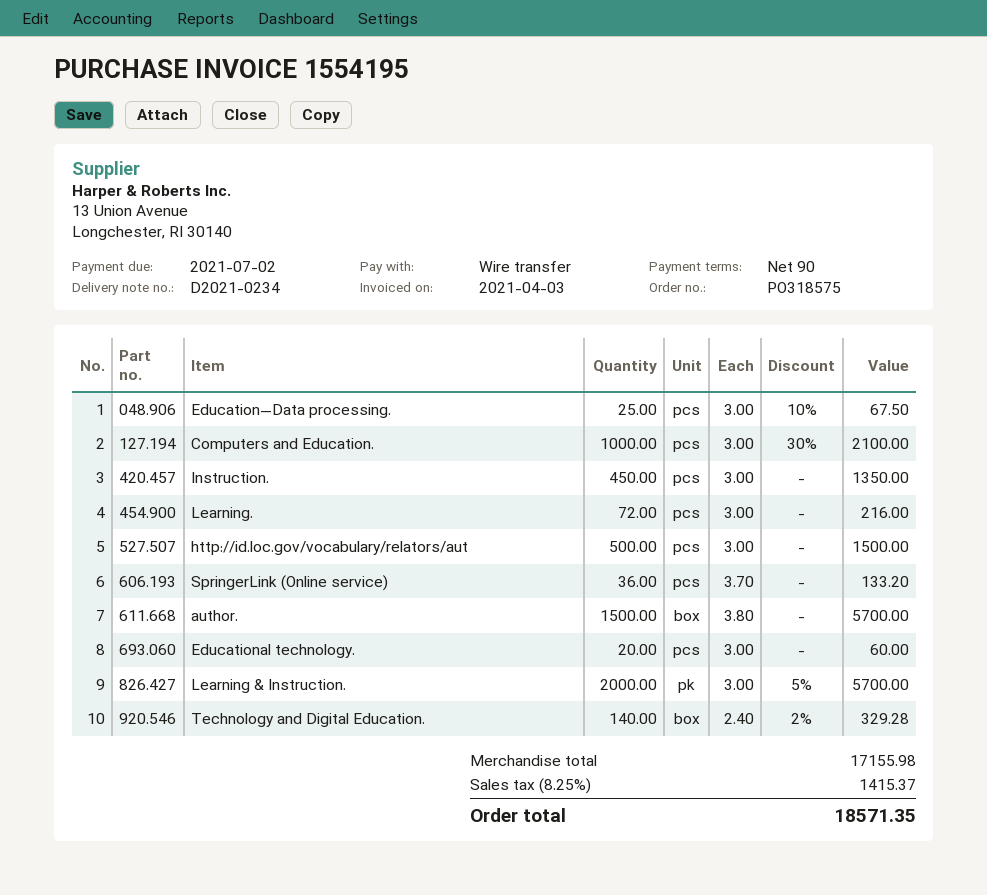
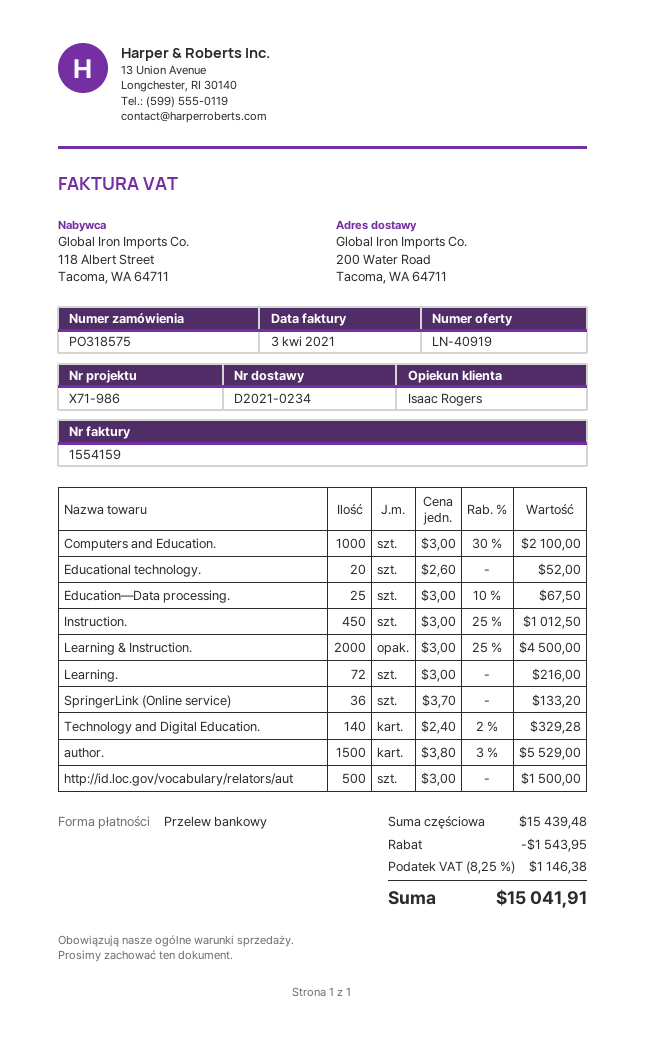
invoice number: 1554195 -> 1554159
Instruction.: 450 x 3.00 = 1350.00 -> 450 x 3.00 - 25% = 1012.50
author.: 1500 x 3.80 = 5700.00 -> 1500 x 3.80 - 3% = 5529.00
Educational technology.: 20 x 3.00 = 60.00 -> 20 x 2.60 = 52.00
Learning & Instruction.: 2000 x 3.00 - 5% = 5700.00 -> 2000 x 3.00 - 25% = 4500.00
subtotal: 17155.98 -> 15439.48
discount: none -> 1543.95
tax: 8.25% = 1415.37 -> 8.25% = 1146.38
total: 18571.35 -> 15041.91

